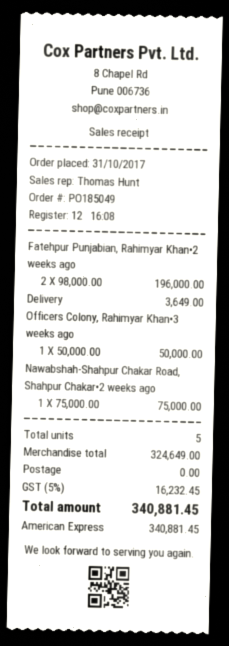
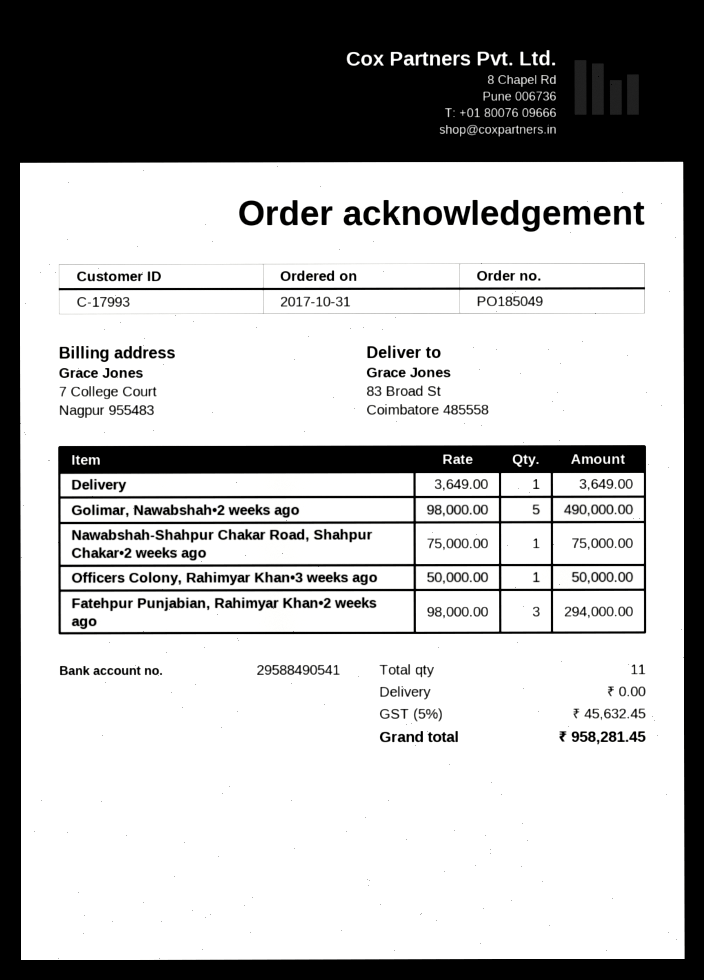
Fatehpur Punjabian, Rahimyar Khan•2 weeks ago: 2 x 98000.00 = 196000.00 -> 3 x 98000.00 = 294000.00
Golimar, Nawabshah•2 weeks ago: none -> 5 x 98000.00 = 490000.00
total quantity: 5 -> 11
tax: 5% = 16232.45 -> 5% = 45632.45
total: 340881.45 -> 958281.45

